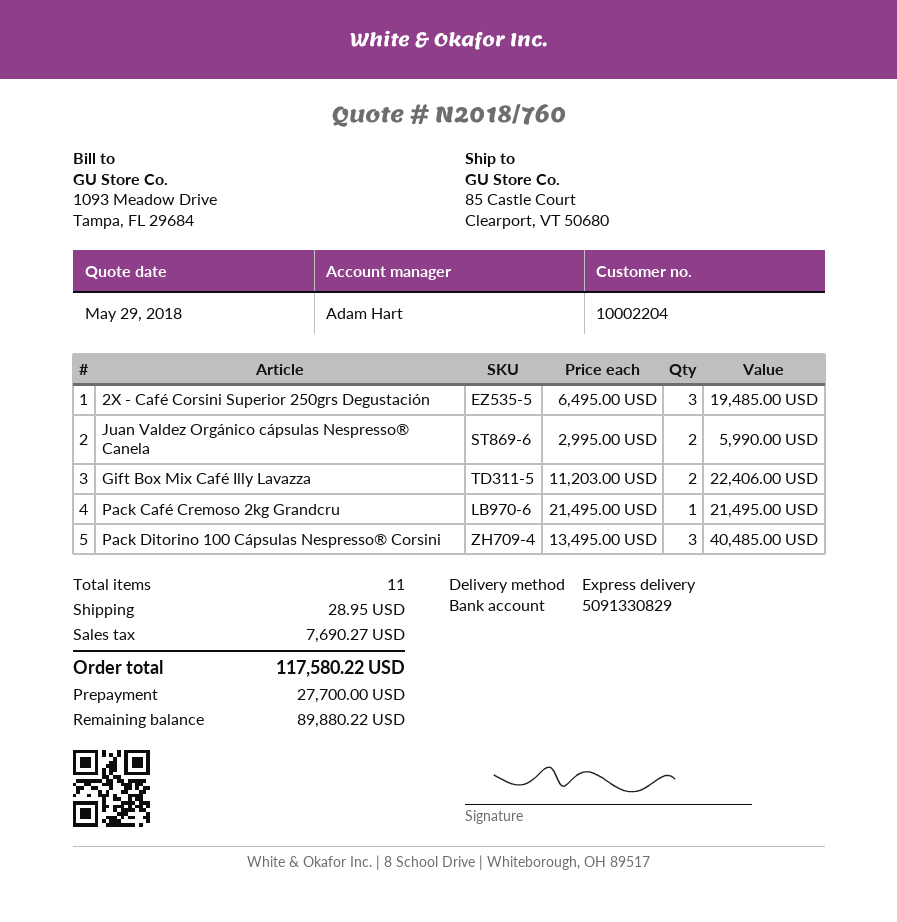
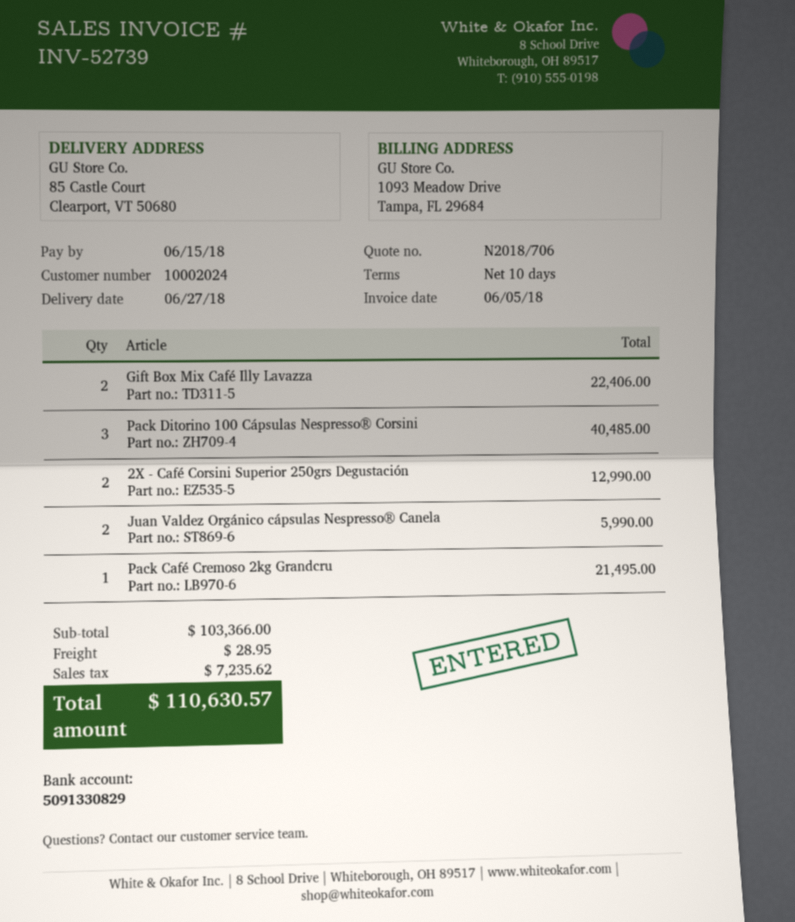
quote number: N2018/760 -> N2018/706
customer number: 10002204 -> 10002024
2X - Café Corsini Superior 250grs Degustación: 3 for 19485.00 -> 2 for 12990.00
tax: 7690.27 -> 7235.62
total: 117580.22 -> 110630.57

